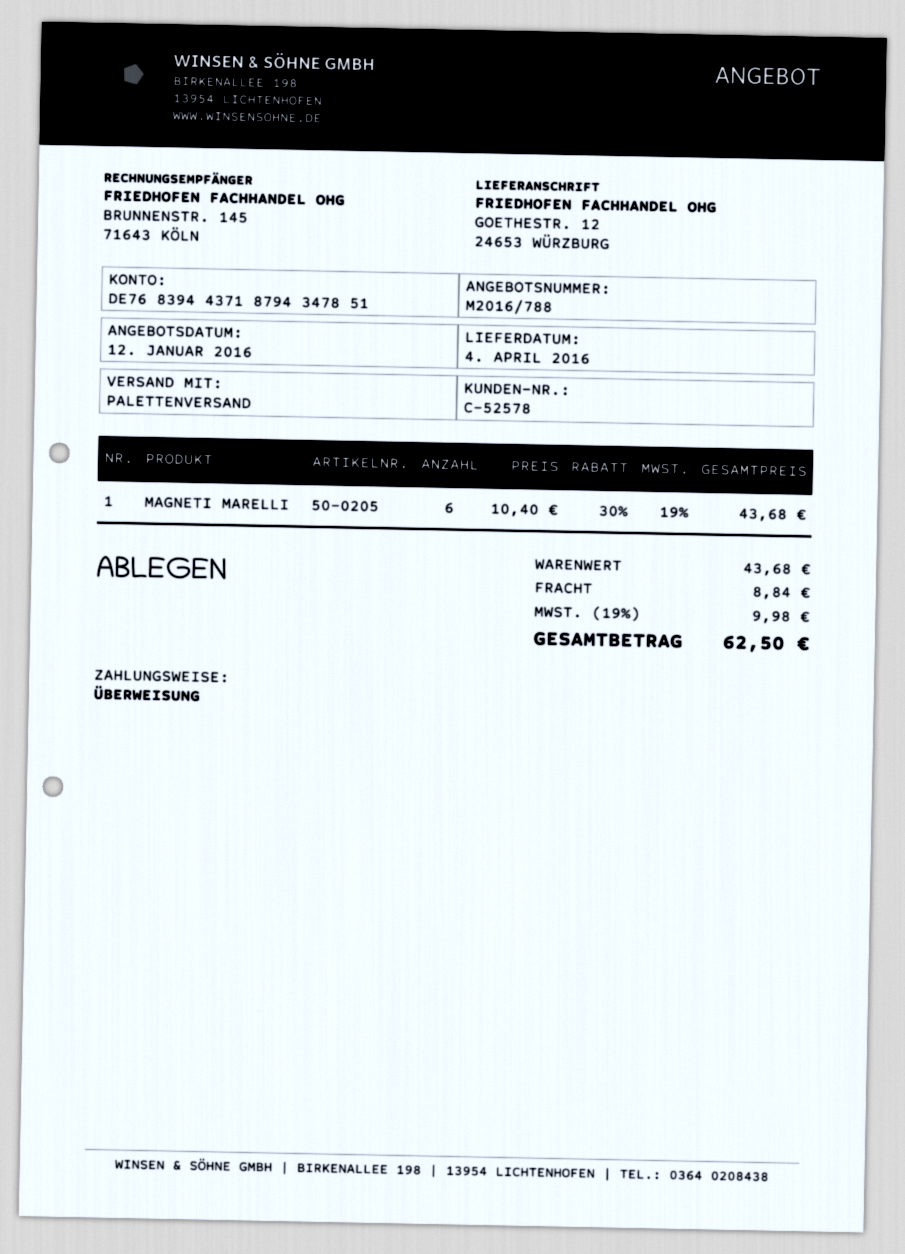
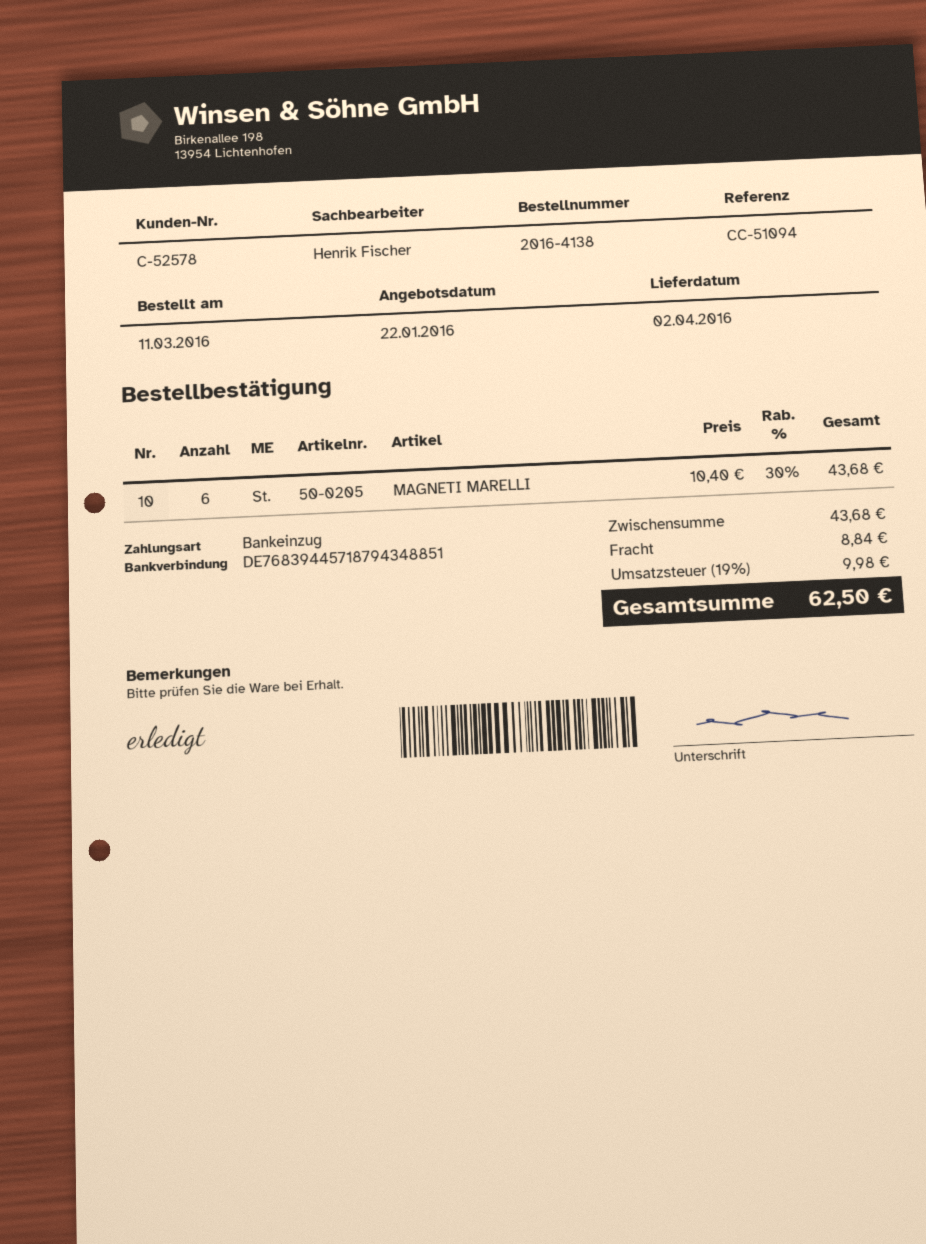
quote date: 2016-01-12 -> 2016-01-22
delivery date: 2016-04-04 -> 2016-04-02
payment method: bank transfer -> direct debit
bank account: DE76839443718794347851 -> DE76839445718794348851

